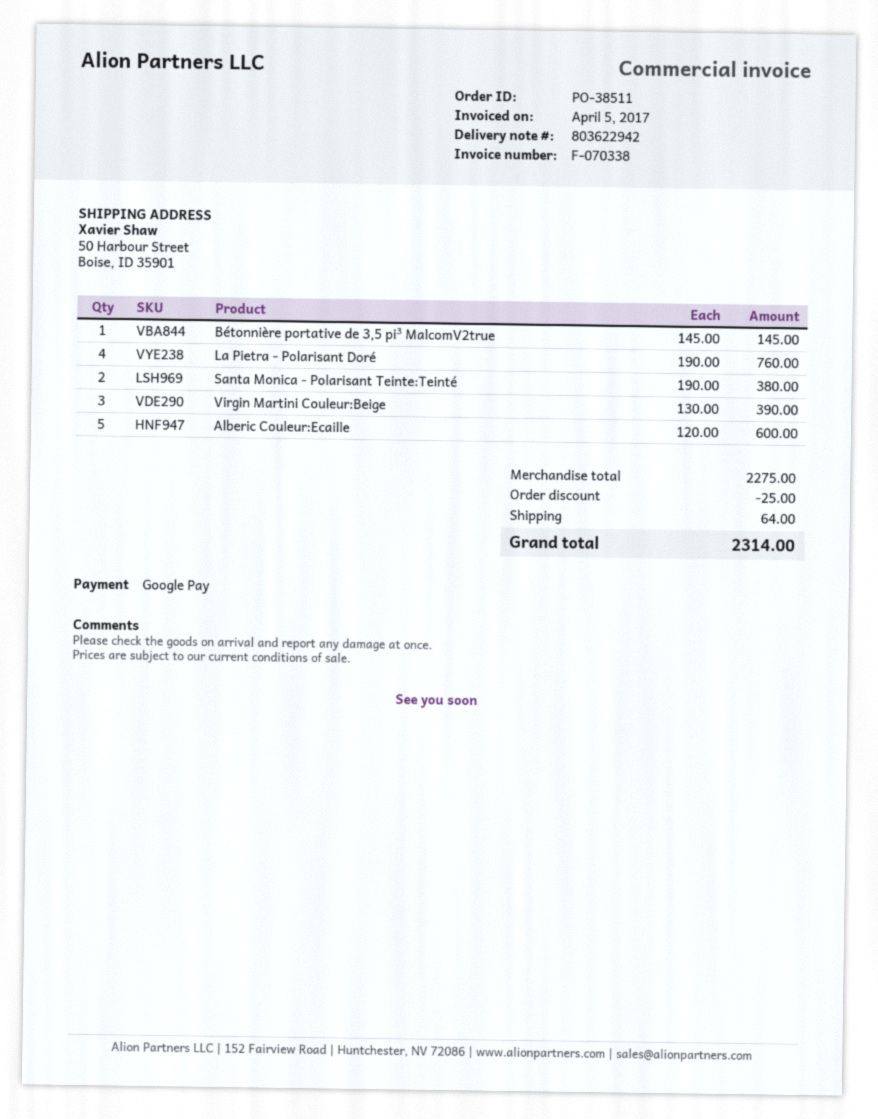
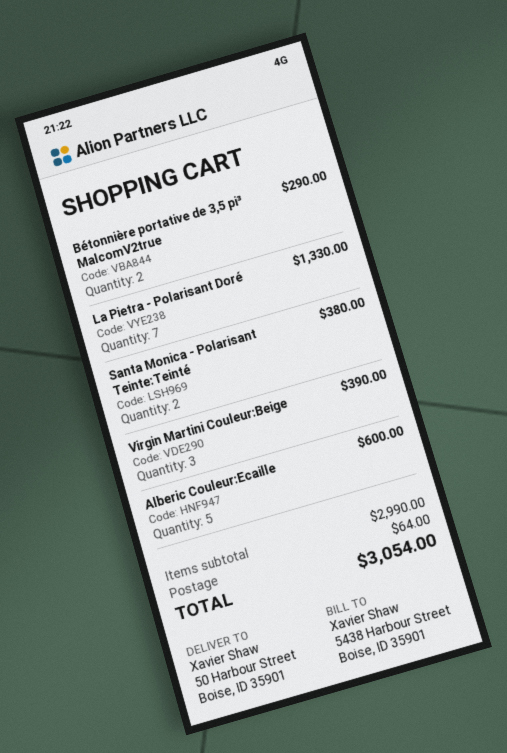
Bétonnière portative de 3,5 pi³ MalcomV2true: 1 for 145.00 -> 2 for 290.00
La Pietra - Polarisant Doré: 4 for 760.00 -> 7 for 1330.00
subtotal: 2275.00 -> 2990.00
discount: 25.00 -> none
total: 2314.00 -> 3054.00

